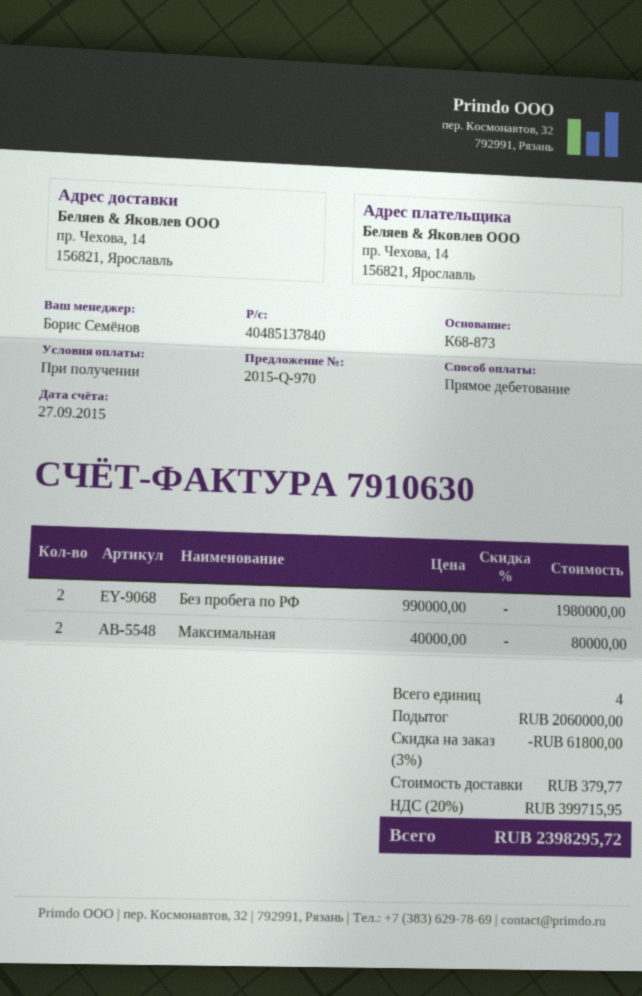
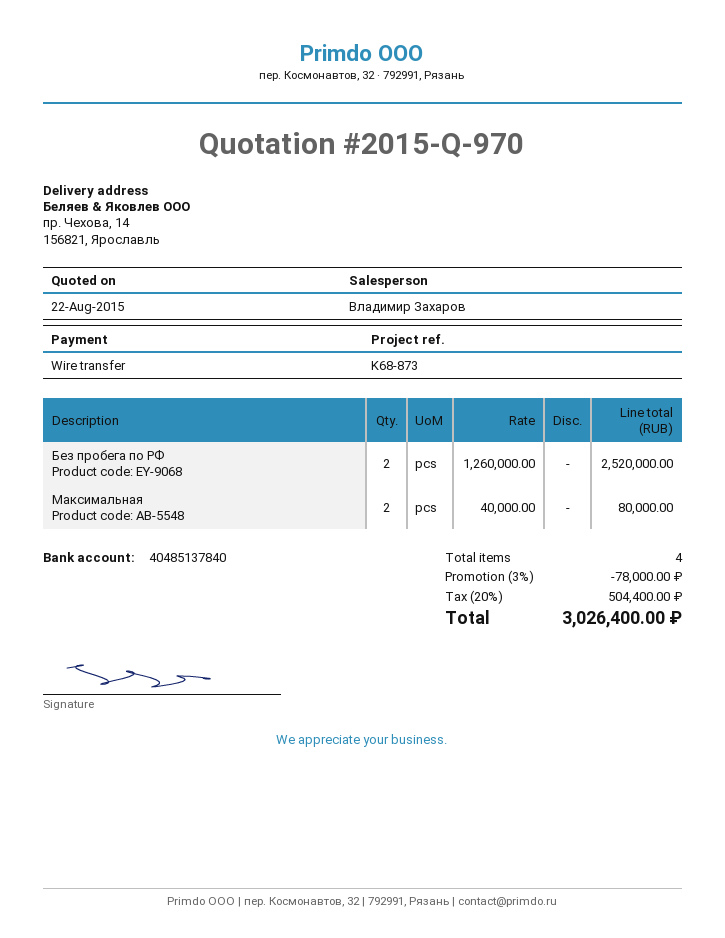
sales rep: Борис Семёнов -> Владимир Захаров
payment method: direct debit -> bank transfer
Без пробега по РФ: 2 x 990000.00 = 1980000.00 -> 2 x 1260000.00 = 2520000.00
discount: 3% = 61800.00 -> 3% = 78000.00
shipping: 379.77 -> none
tax: 20% = 399715.95 -> 20% = 504400.00
total: 2398295.72 -> 3026400.00

